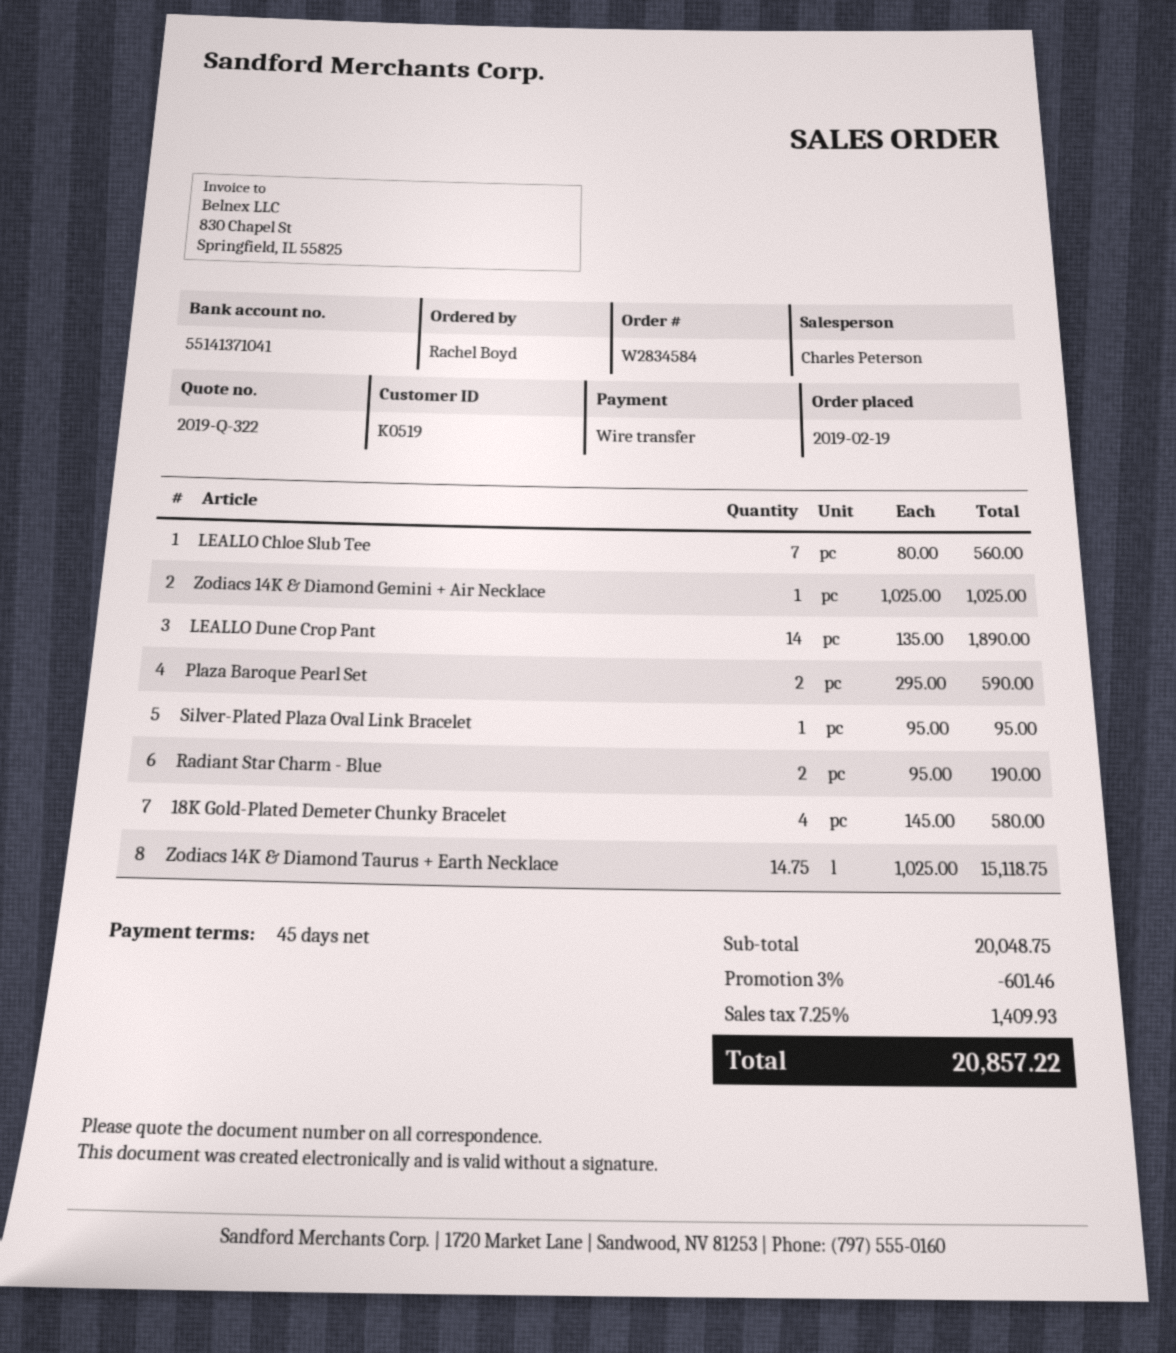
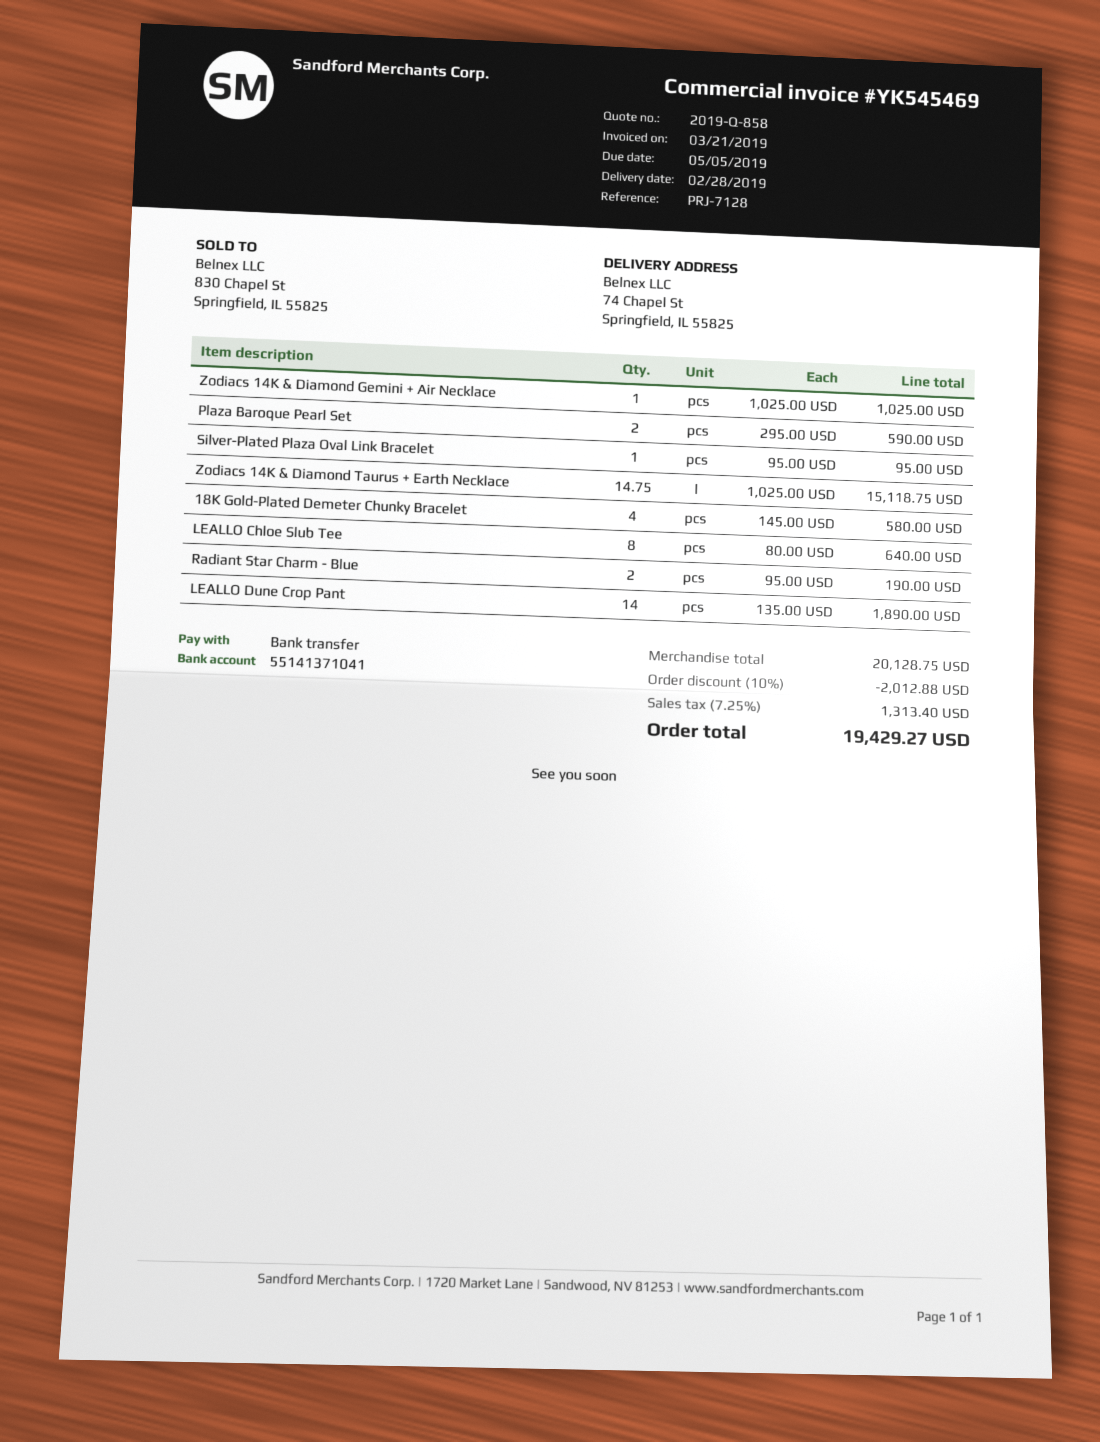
quote number: 2019-Q-322 -> 2019-Q-858
LEALLO Chloe Slub Tee: 7 x 80.00 = 560.00 -> 8 x 80.00 = 640.00
subtotal: 20048.75 -> 20128.75
discount: 3% = 601.46 -> 10% = 2012.88
tax: 7.25% = 1409.93 -> 7.25% = 1313.40
total: 20857.22 -> 19429.27

